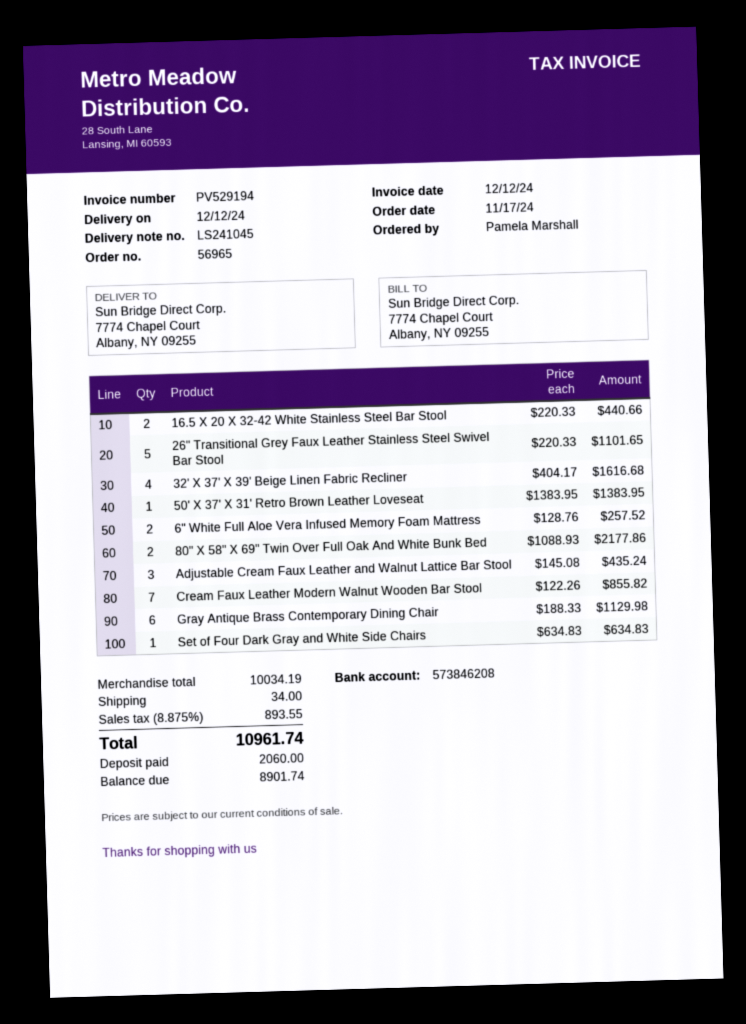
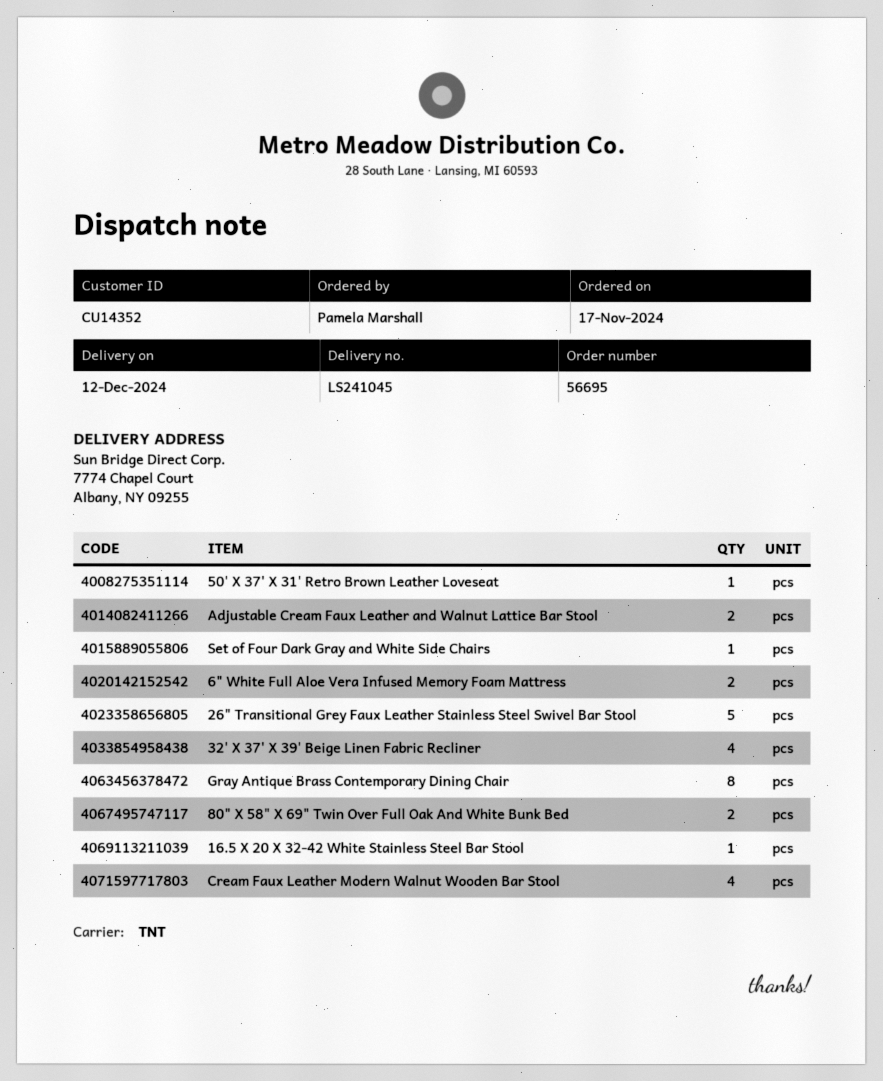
order number: 56965 -> 56695
16.5 X 20 X 32-42 White Stainless Steel Bar Stool: 2 -> 1
Adjustable Cream Faux Leather and Walnut Lattice Bar Stool: 3 -> 2
Cream Faux Leather Modern Walnut Wooden Bar Stool: 7 -> 4
Gray Antique Brass Contemporary Dining Chair: 6 -> 8

